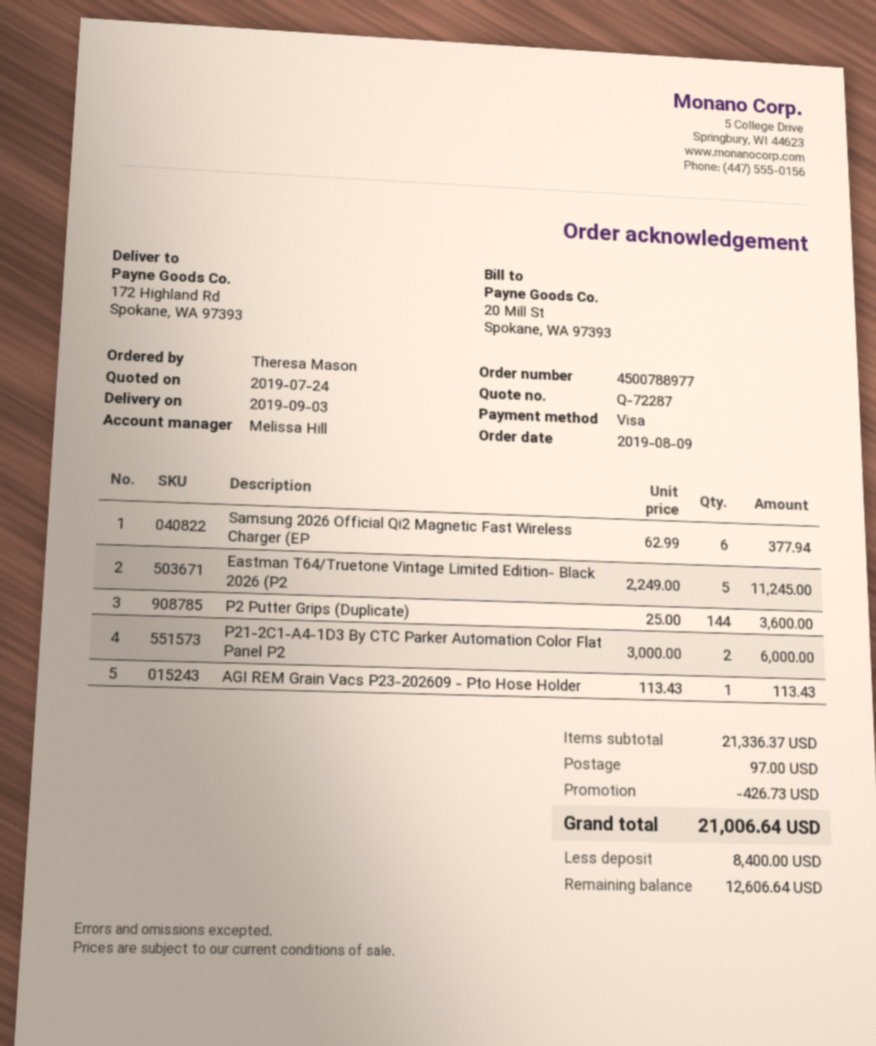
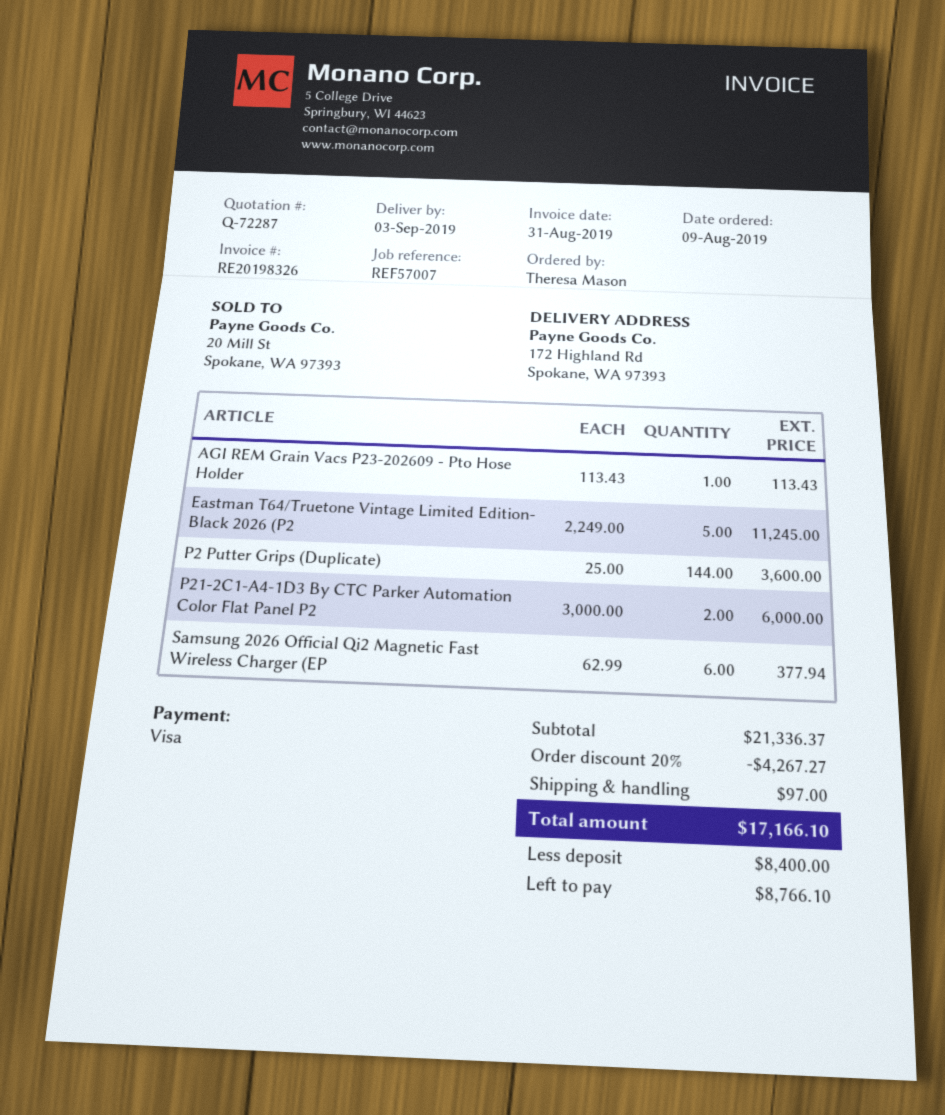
discount: 426.73 -> 4267.27
total: 21006.64 -> 17166.10
balance: 12606.64 -> 8766.10

